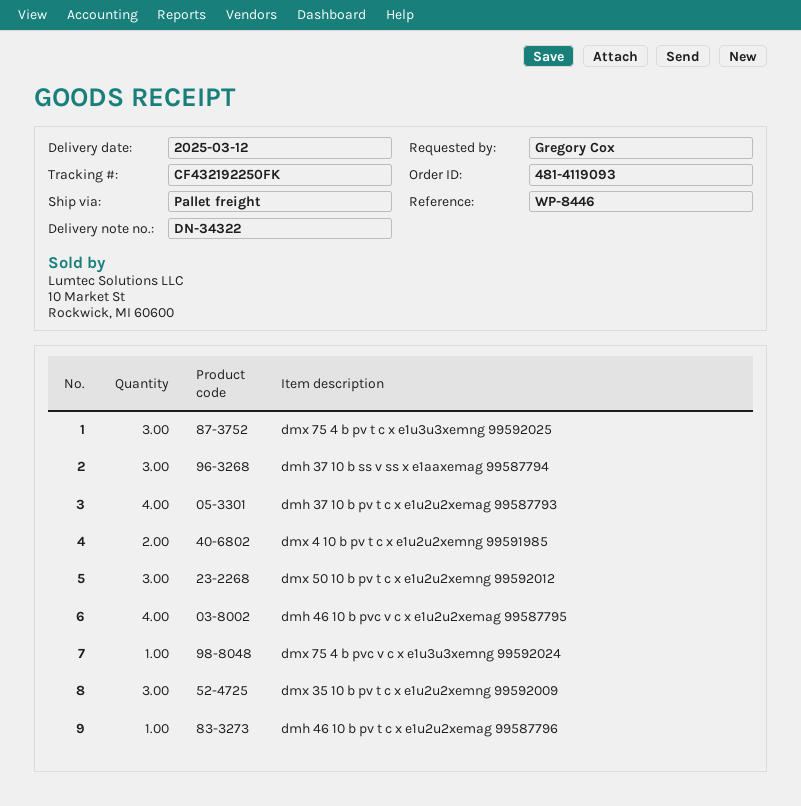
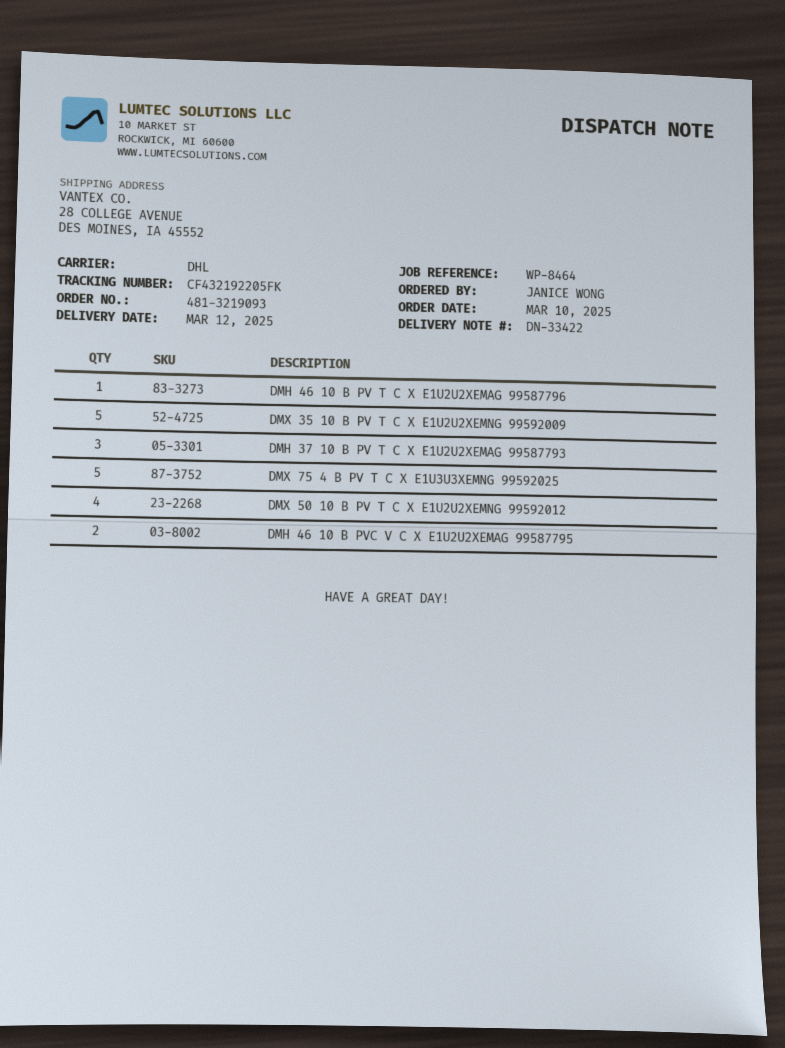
order number: 481-4119093 -> 481-3219093
delivery note number: DN-34322 -> DN-33422
reference: WP-8446 -> WP-8464
ordered by: Gregory Cox -> JANICE WONG
shipping method: pallet freight -> DHL
tracking number: CF432192250FK -> CF432192205FK
dmx 75 4 b pv t c x e1u3u3xemng 99592025: 3 -> 5
dmh 37 10 b ss v ss x e1aaxemag 99587794: 3 -> none
dmh 37 10 b pv t c x e1u2u2xemag 99587793: 4 -> 3
dmx 4 10 b pv t c x e1u2u2xemng 99591985: 2 -> none
dmx 50 10 b pv t c x e1u2u2xemng 99592012: 3 -> 4
dmh 46 10 b pvc v c x e1u2u2xemag 99587795: 4 -> 2
dmx 75 4 b pvc v c x e1u3u3xemng 99592024: 1 -> none
dmx 35 10 b pv t c x e1u2u2xemng 99592009: 3 -> 5

